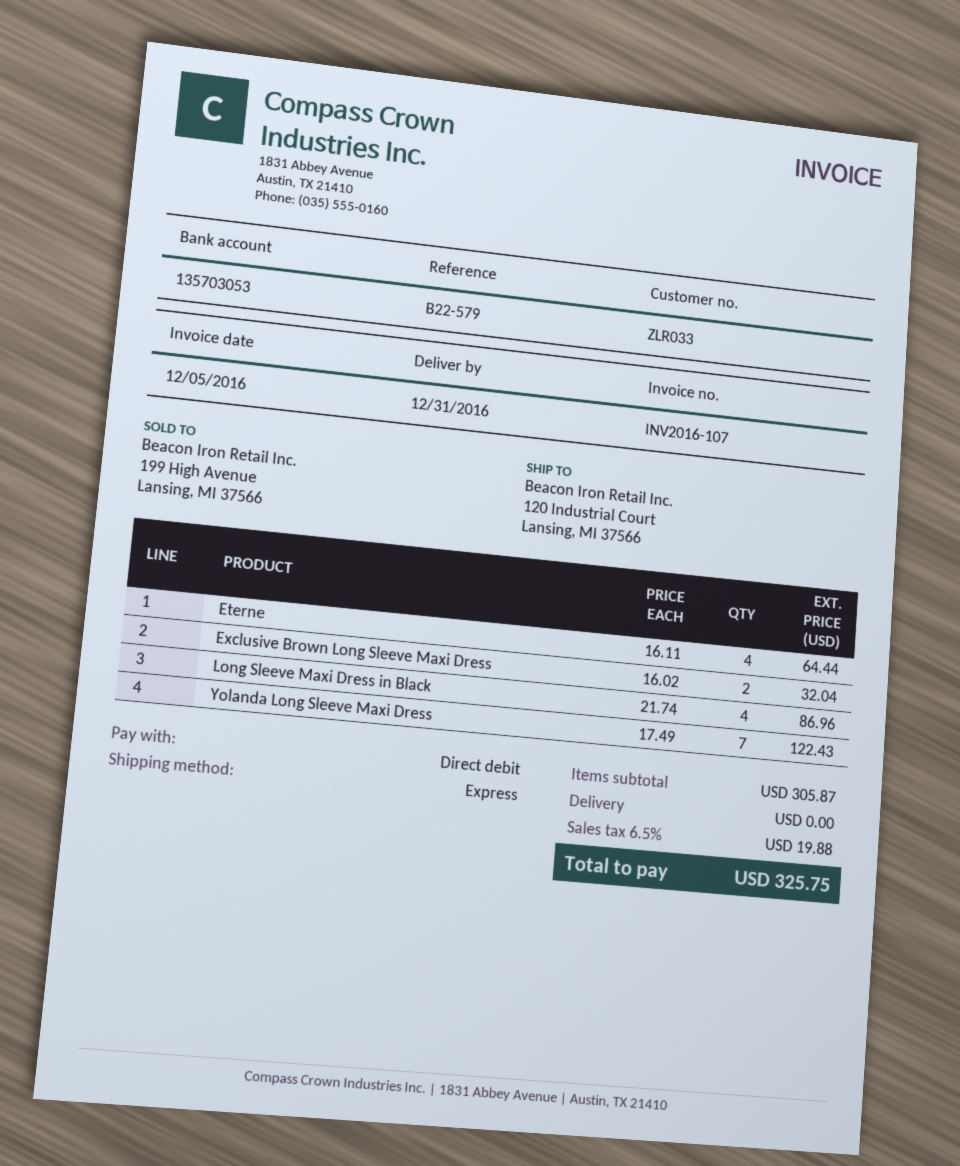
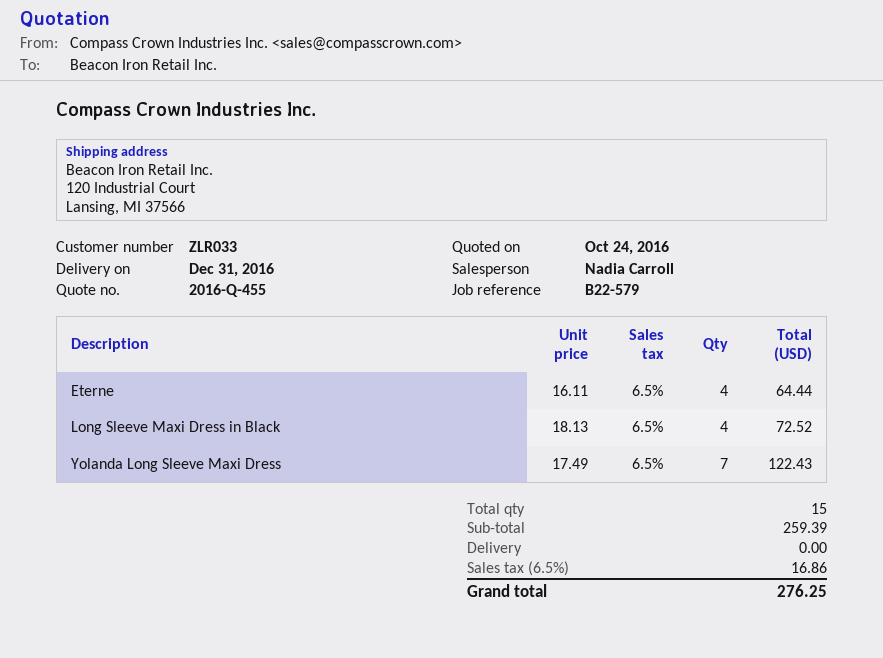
Exclusive Brown Long Sleeve Maxi Dress: 2 x 16.02 = 32.04 -> none
Long Sleeve Maxi Dress in Black: 4 x 21.74 = 86.96 -> 4 x 18.13 = 72.52
subtotal: 305.87 -> 259.39
tax: 6.5% = 19.88 -> 6.5% = 16.86
total: 325.75 -> 276.25

